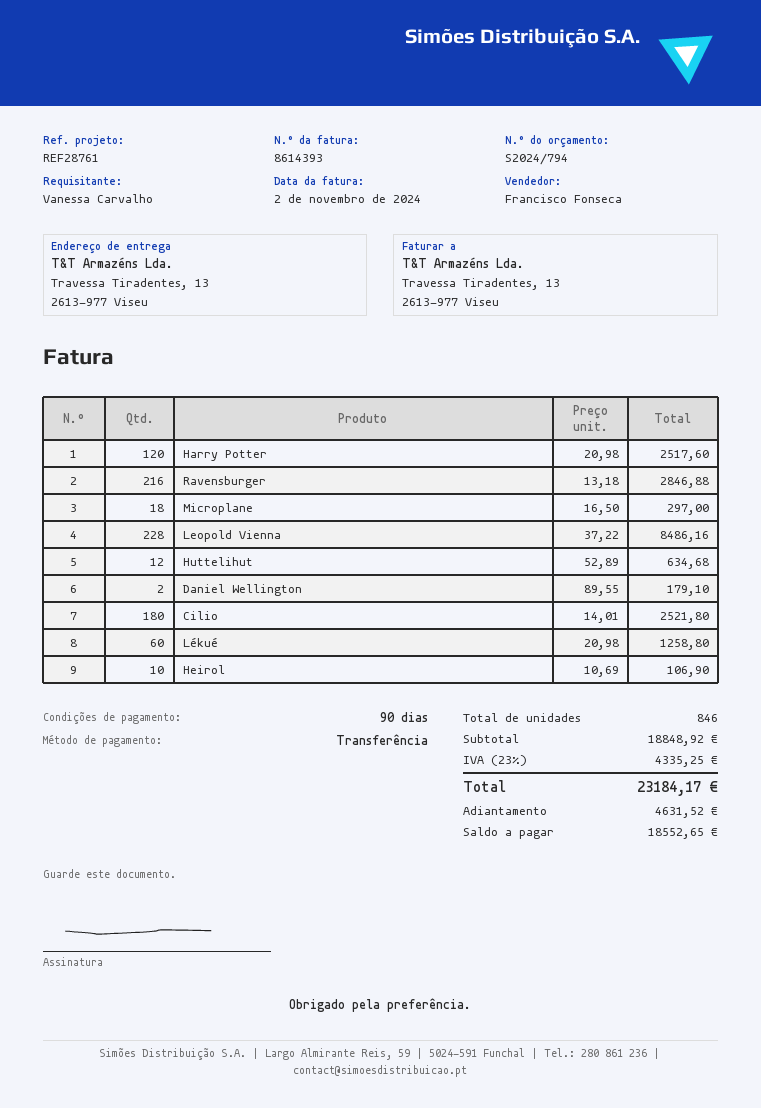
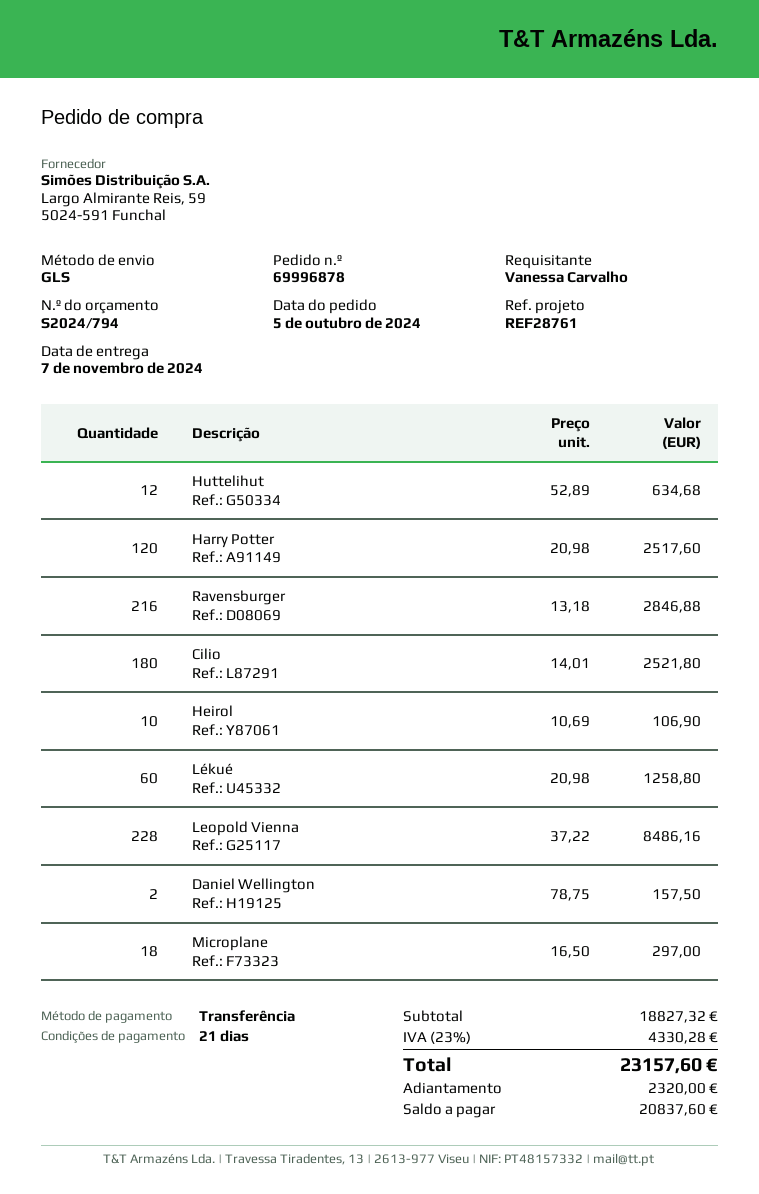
payment terms: 90 days -> 21 days
Daniel Wellington: 2 x 89.55 = 179.10 -> 2 x 78.75 = 157.50
subtotal: 18848.92 -> 18827.32
tax: 23% = 4335.25 -> 23% = 4330.28
total: 23184.17 -> 23157.60
deposit: 4631.52 -> 2320.00
balance: 18552.65 -> 20837.60

